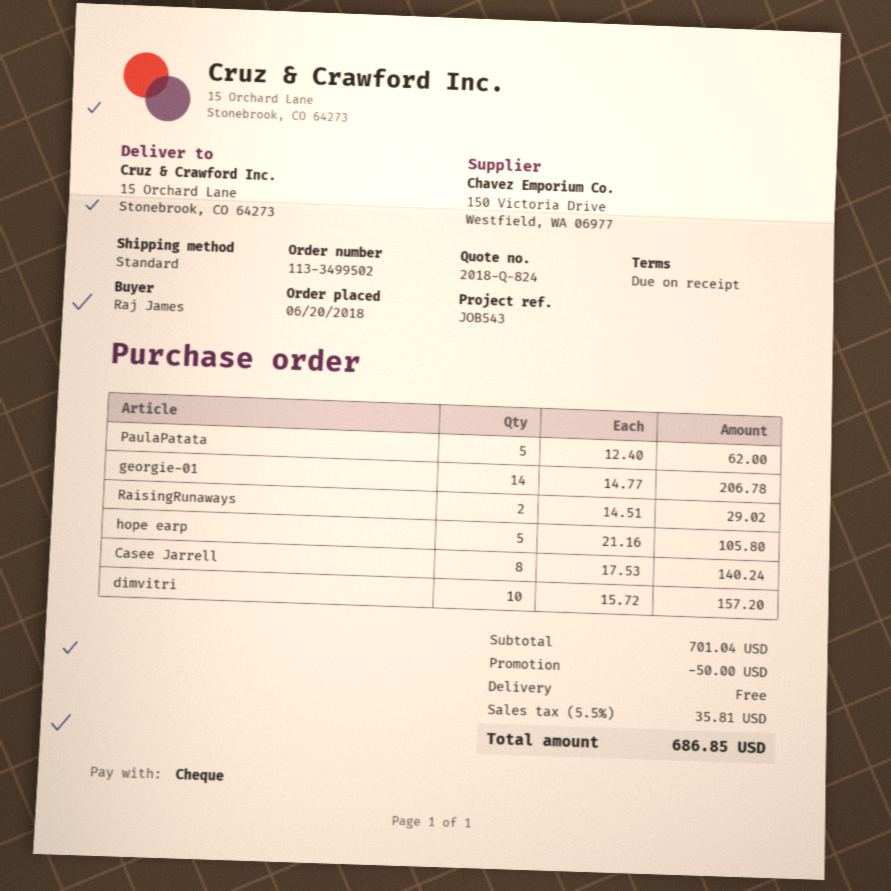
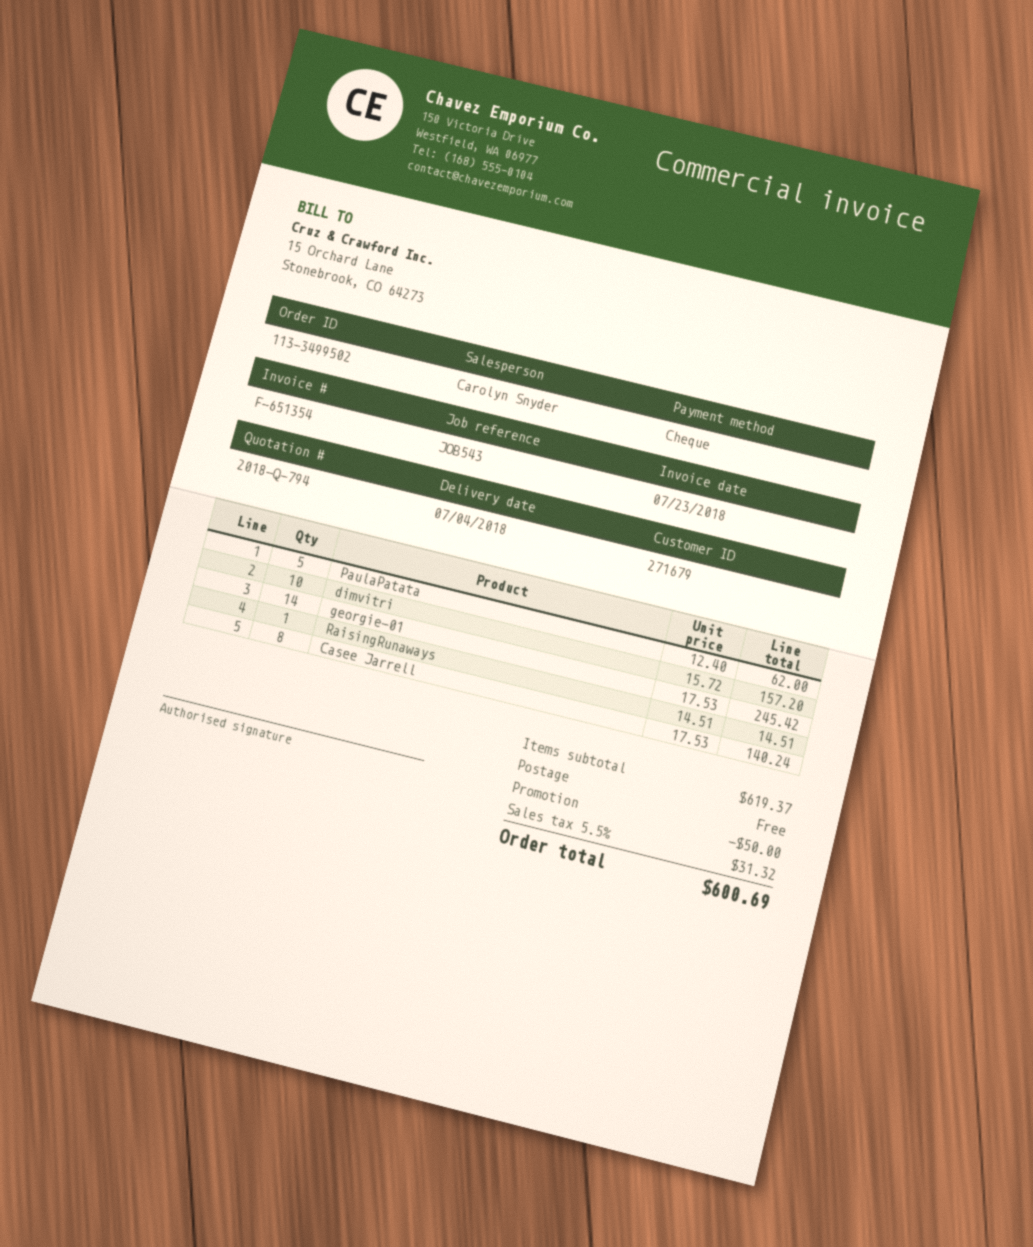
quote number: 2018-Q-824 -> 2018-Q-794
georgie-01: 14 x 14.77 = 206.78 -> 14 x 17.53 = 245.42
RaisingRunaways: 2 x 14.51 = 29.02 -> 1 x 14.51 = 14.51
hope earp: 5 x 21.16 = 105.80 -> none
subtotal: 701.04 -> 619.37
tax: 5.5% = 35.81 -> 5.5% = 31.32
total: 686.85 -> 600.69

